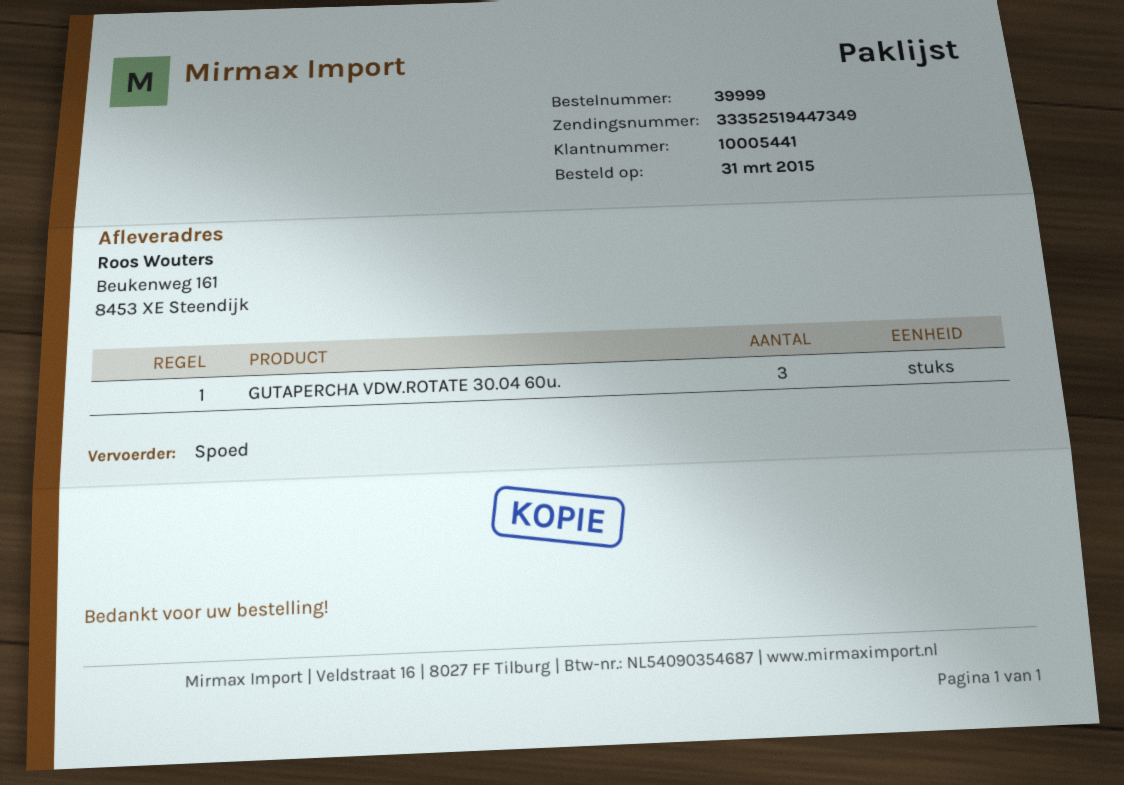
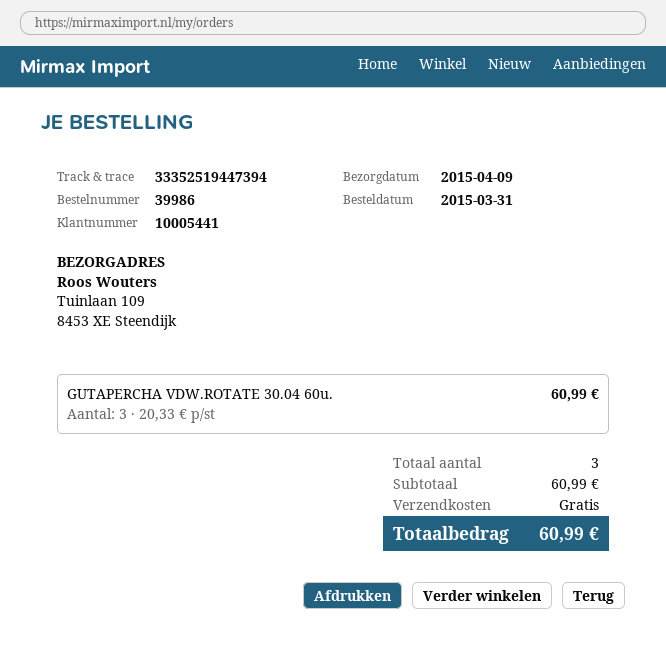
order number: 39999 -> 39986
tracking number: 33352519447349 -> 33352519447394
ship to: Beukenweg 161, 8453 XE Steendijk -> Tuinlaan 109, 8453 XE Steendijk

